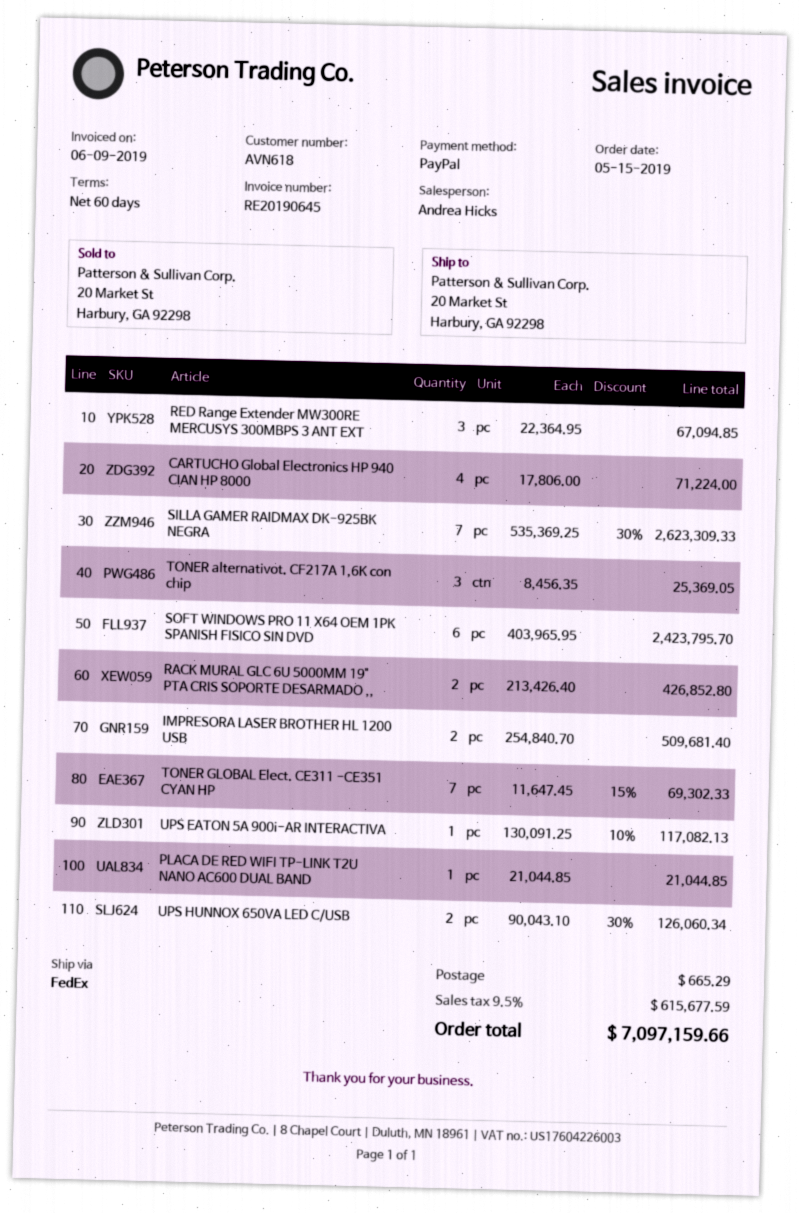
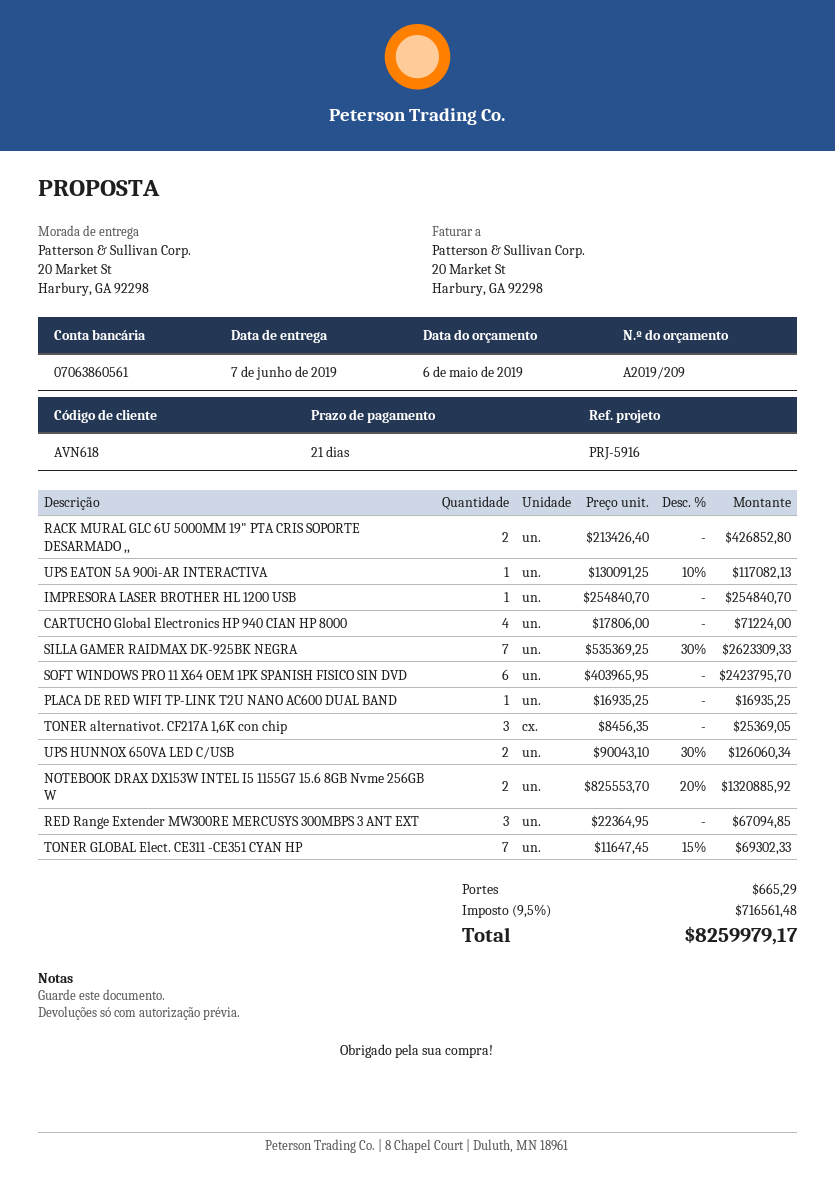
payment terms: 60 days -> 21 days
IMPRESORA LASER BROTHER HL 1200 USB: 2 x 254840.70 = 509681.40 -> 1 x 254840.70 = 254840.70
PLACA DE RED WIFI TP-LINK T2U NANO AC600 DUAL BAND: 1 x 21044.85 = 21044.85 -> 1 x 16935.25 = 16935.25
NOTEBOOK DRAX DX153W INTEL I5 1155G7 15.6 8GB Nvme 256GB W: none -> 2 x 825553.70 - 20% = 1320885.92
tax: 9.5% = 615677.59 -> 9.5% = 716561.48
total: 7097159.66 -> 8259979.17

